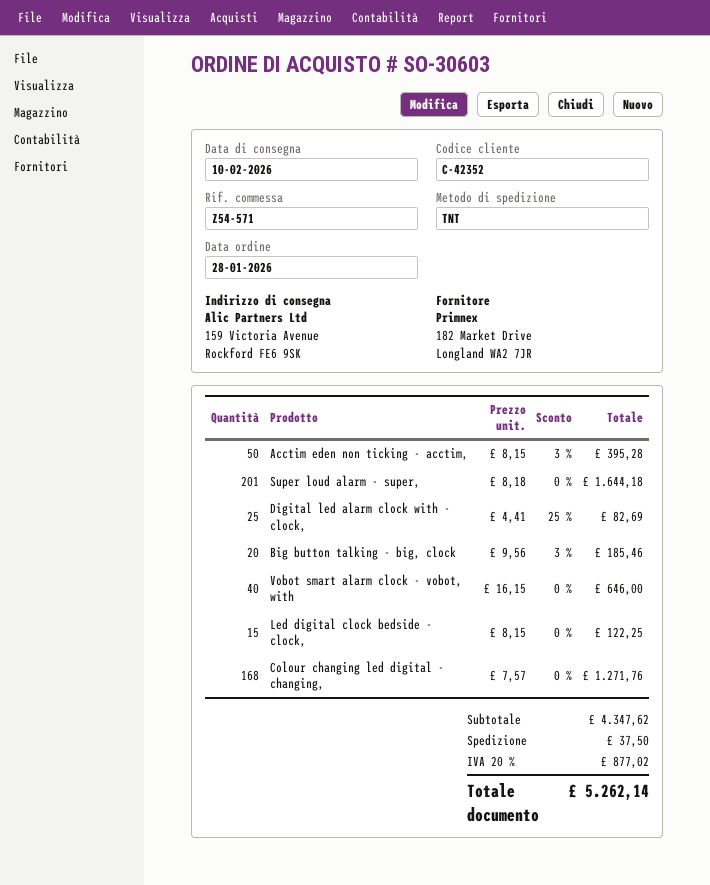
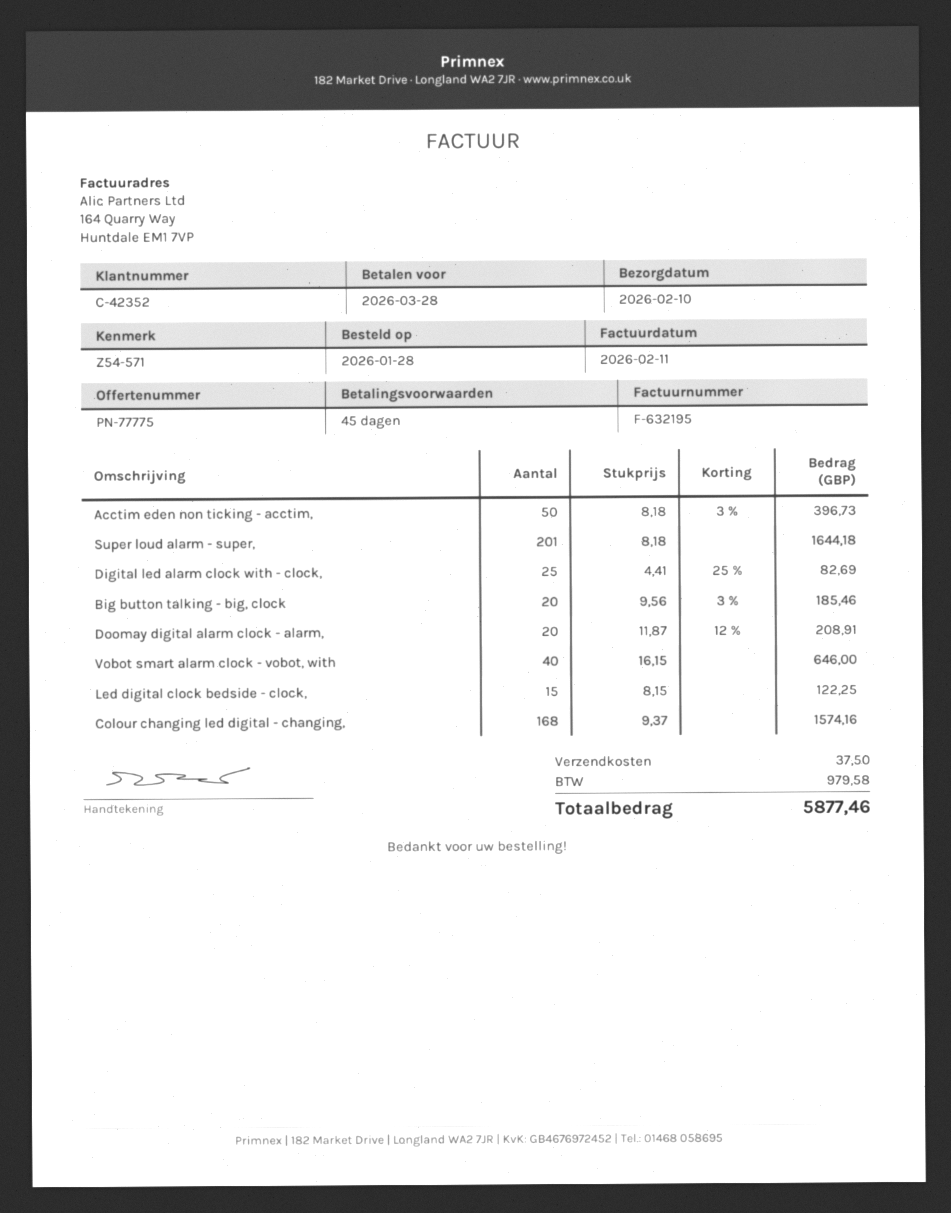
Acctim eden non ticking - acctim,: 50 x 8.15 - 3% = 395.28 -> 50 x 8.18 - 3% = 396.73
Colour changing led digital - changing,: 168 x 7.57 = 1271.76 -> 168 x 9.37 = 1574.16
Doomay digital alarm clock - alarm,: none -> 20 x 11.87 - 12% = 208.91
tax: 877.02 -> 979.58
total: 5262.14 -> 5877.46

